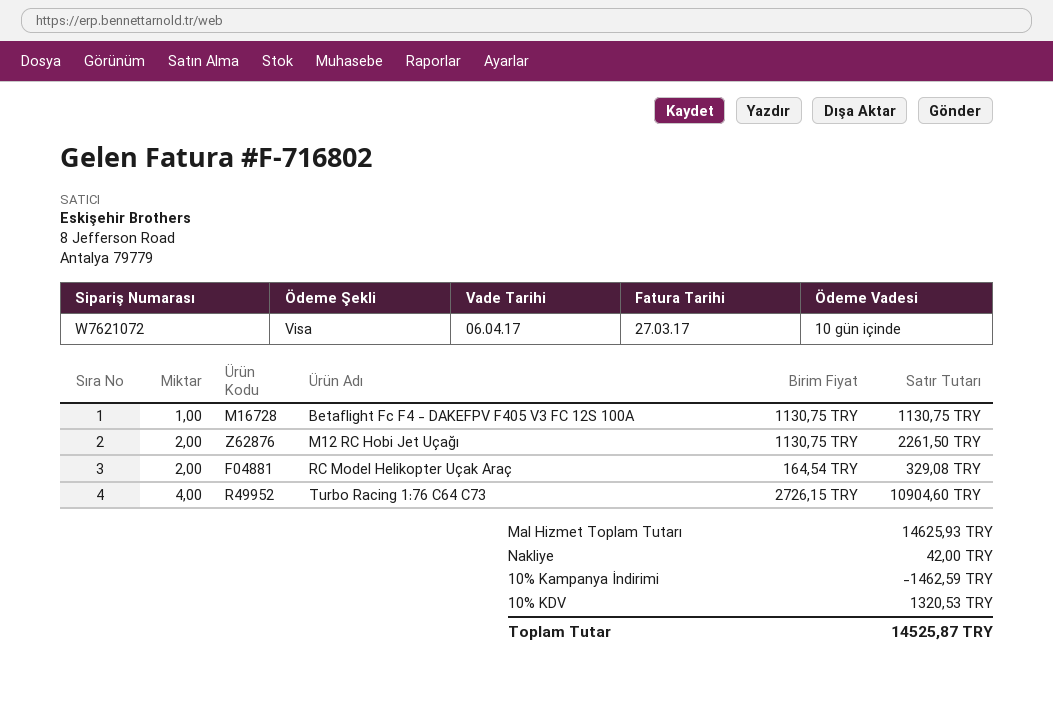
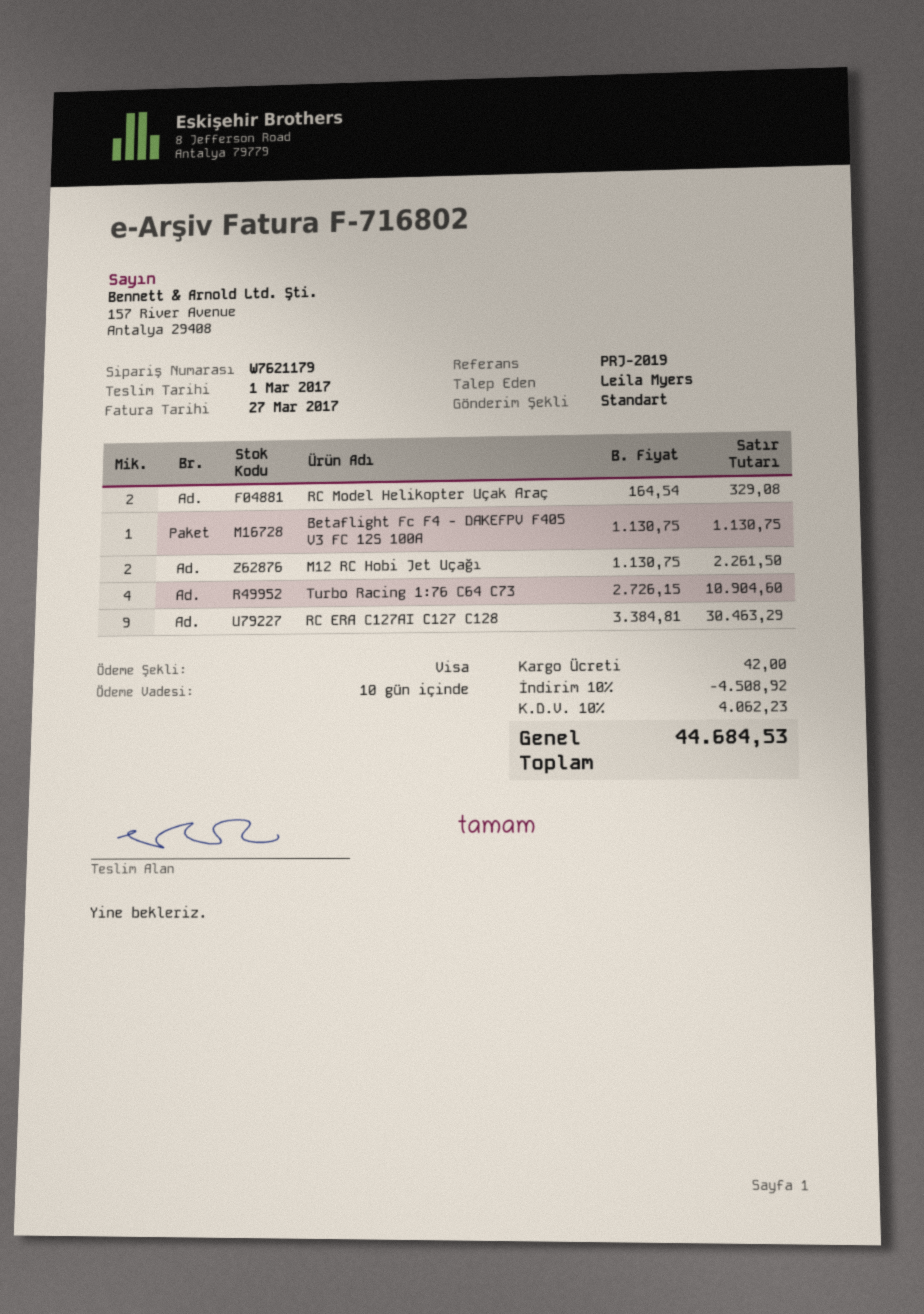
order number: W7621072 -> W7621179
RC ERA C127AI C127 C128: none -> 9 x 3384.81 = 30463.29
discount: 10% = 1462.59 -> 10% = 4508.92
tax: 10% = 1320.53 -> 10% = 4062.23
total: 14525.87 -> 44684.53

